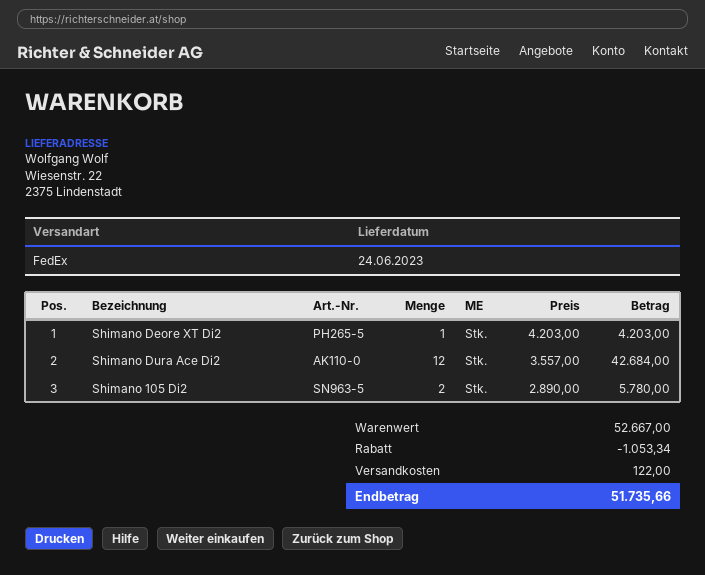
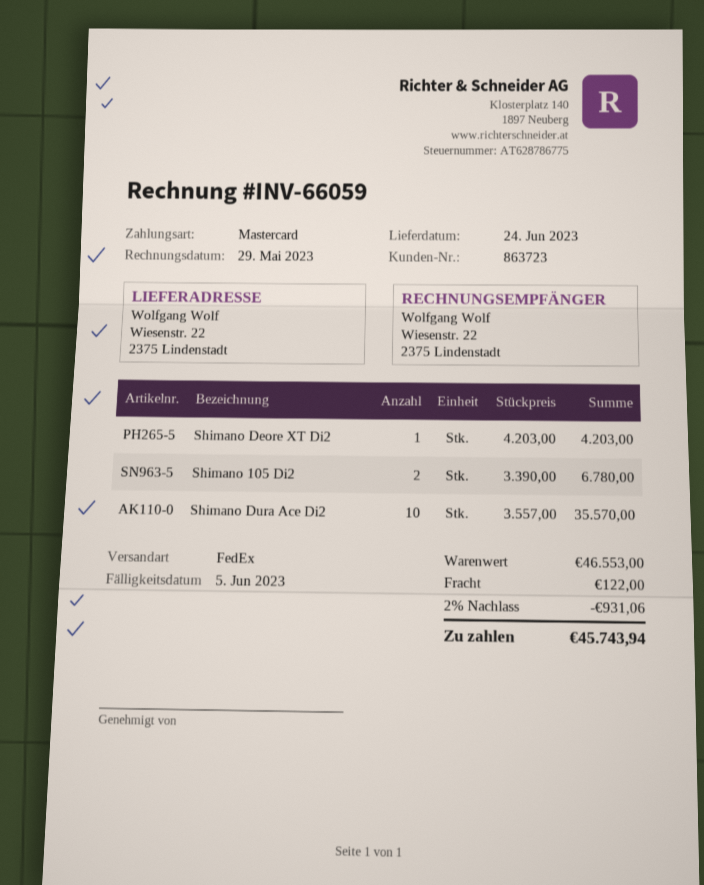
Shimano Dura Ace Di2: 12 x 3557.00 = 42684.00 -> 10 x 3557.00 = 35570.00
Shimano 105 Di2: 2 x 2890.00 = 5780.00 -> 2 x 3390.00 = 6780.00
subtotal: 52667.00 -> 46553.00
discount: 1053.34 -> 931.06
total: 51735.66 -> 45743.94

